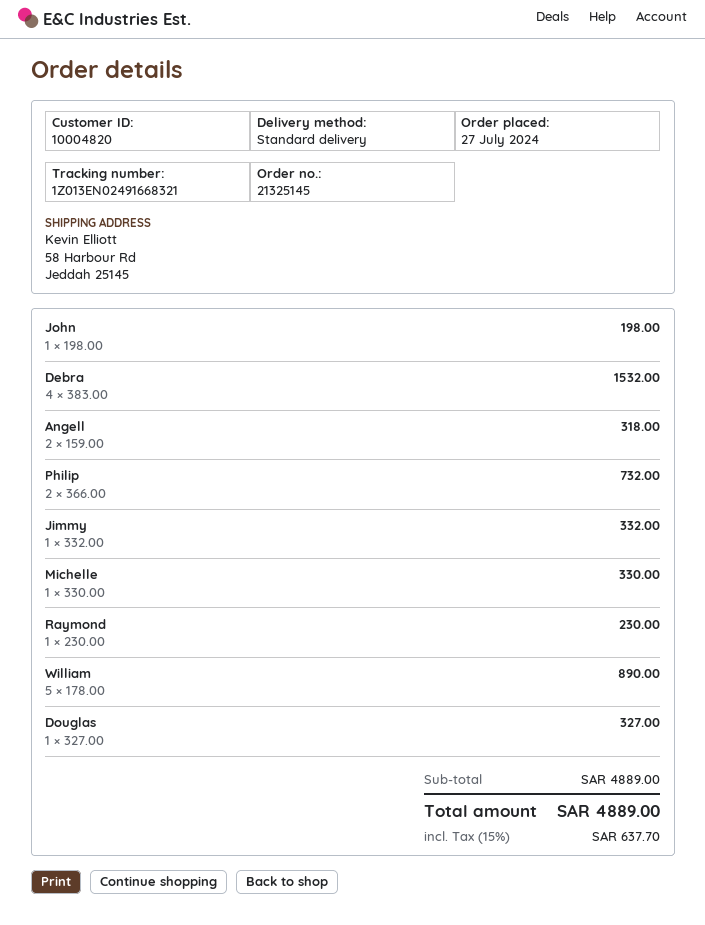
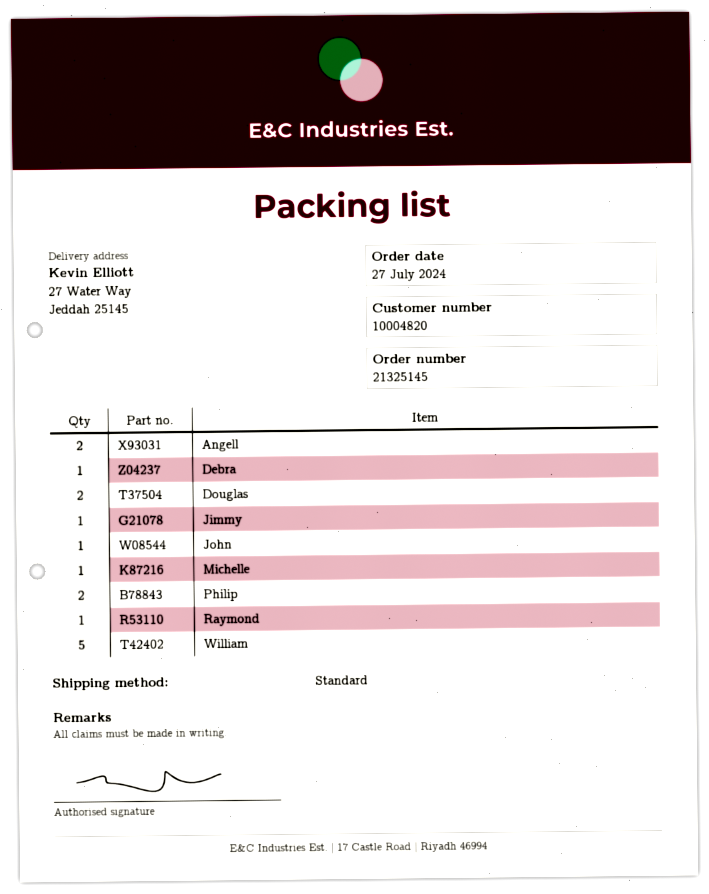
ship to: 58 Harbour Rd, Jeddah 25145 -> 27 Water Way, Jeddah 25145
Debra: 4 -> 1
Douglas: 1 -> 2

